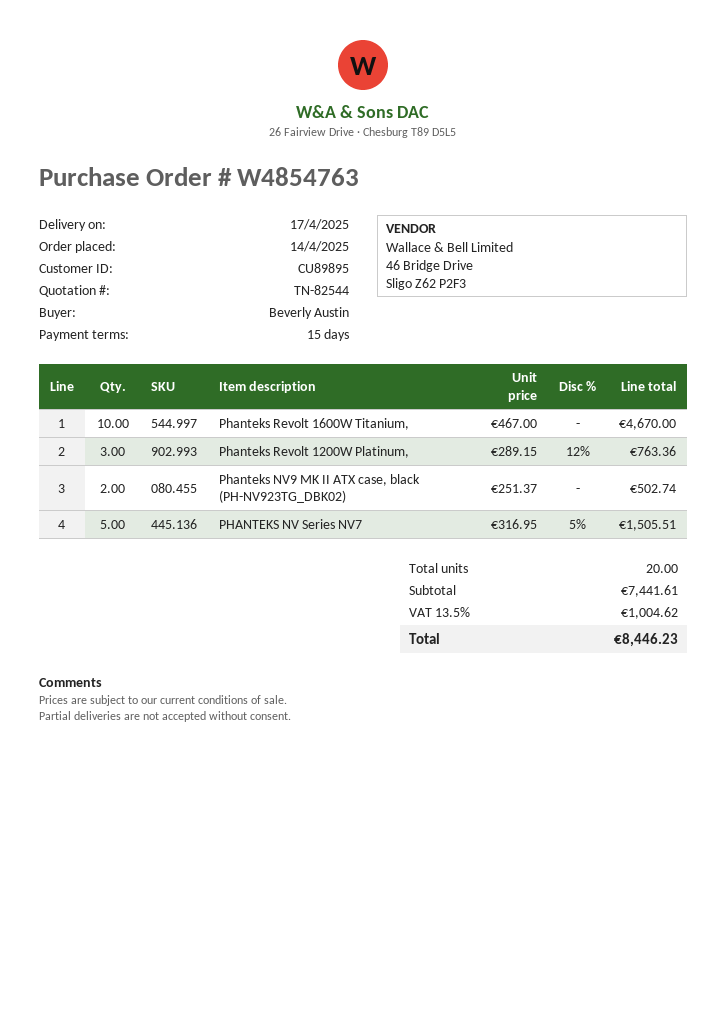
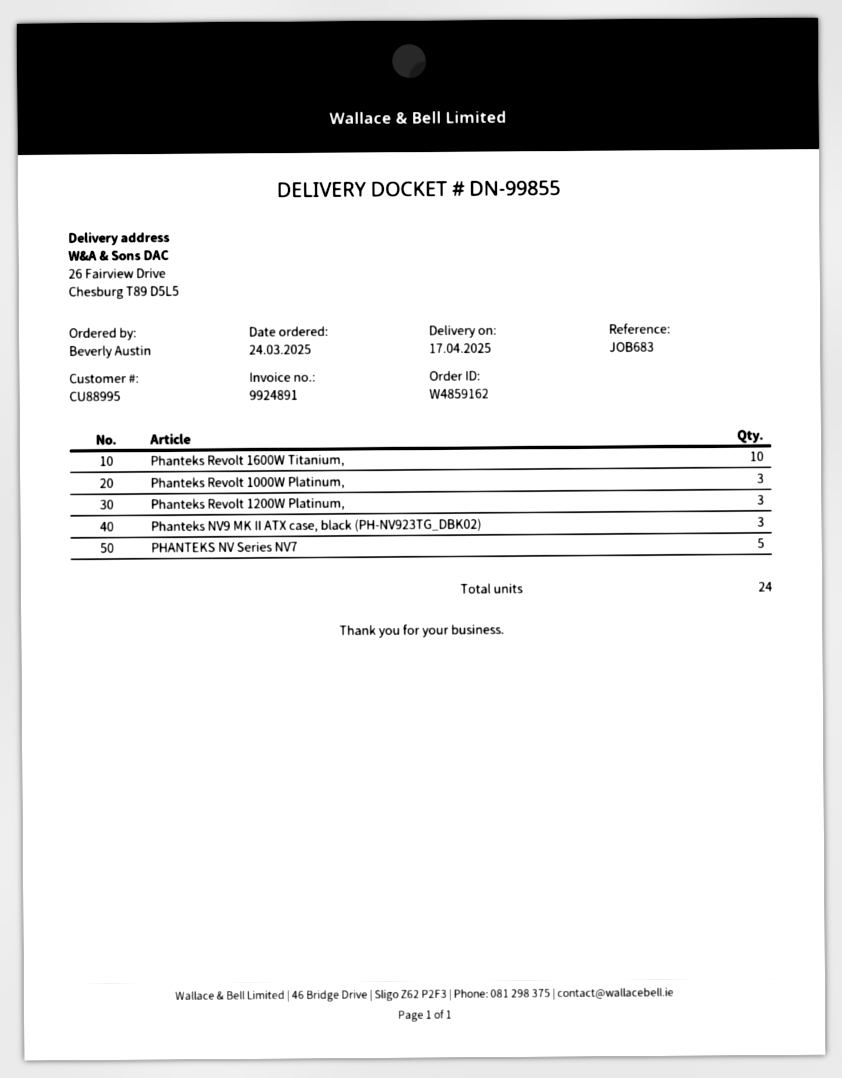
order number: W4854763 -> W4859162
order date: 2025-04-14 -> 2025-03-24
customer number: CU89895 -> CU88995
Phanteks NV9 MK II ATX case, black (PH-NV923TG_DBK02): 2 -> 3
Phanteks Revolt 1000W Platinum,: none -> 3
total quantity: 20 -> 24

